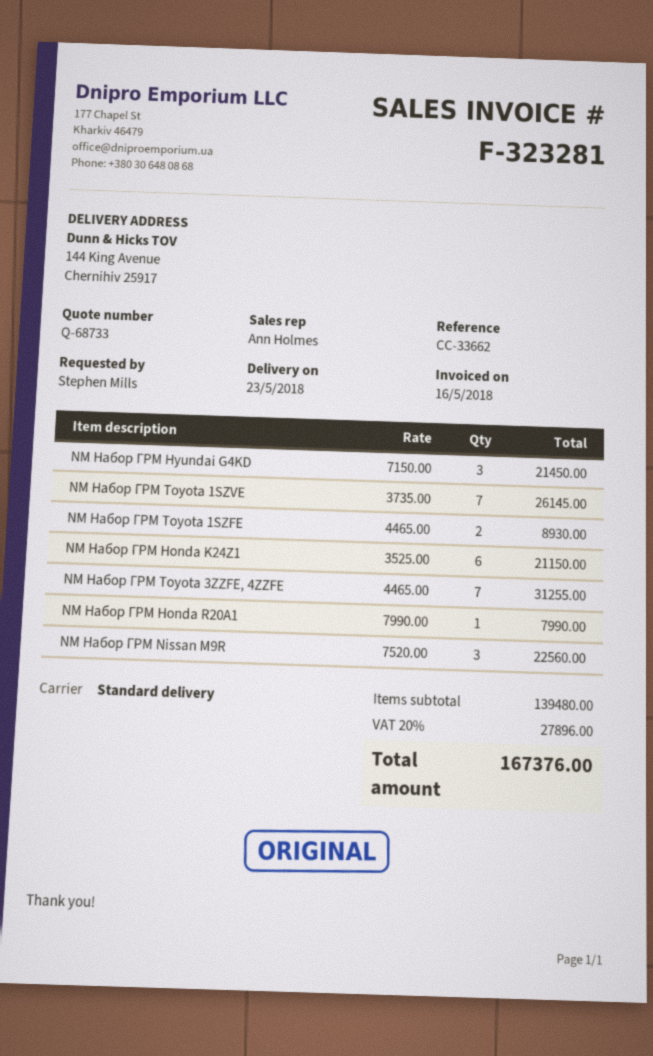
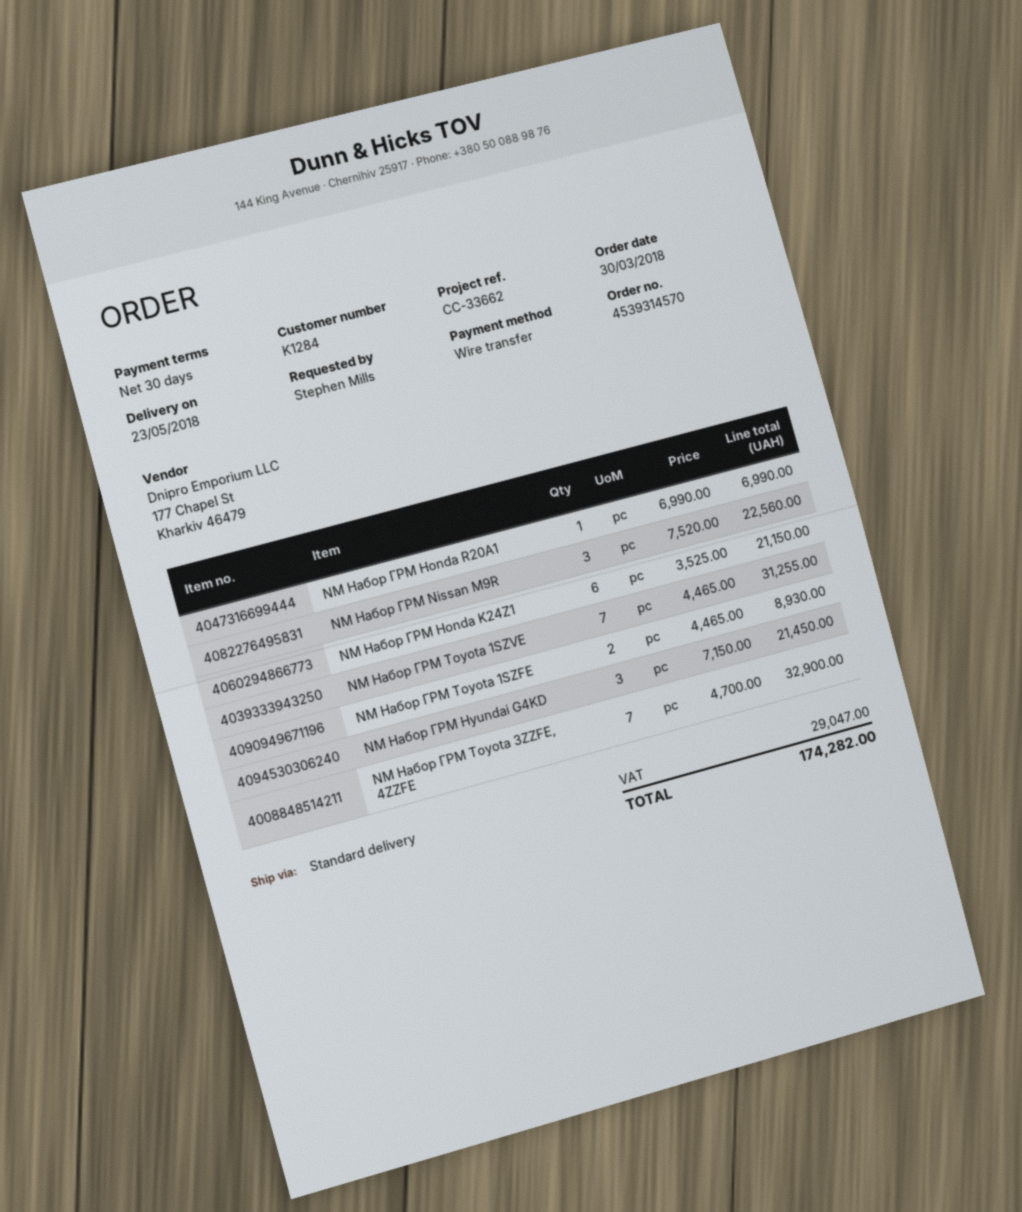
NM Набор ГРМ Toyota 1SZVE: 7 x 3735.00 = 26145.00 -> 7 x 4465.00 = 31255.00
NM Набор ГРМ Toyota 3ZZFE, 4ZZFE: 7 x 4465.00 = 31255.00 -> 7 x 4700.00 = 32900.00
NM Набор ГРМ Honda R20A1: 1 x 7990.00 = 7990.00 -> 1 x 6990.00 = 6990.00
tax: 27896.00 -> 29047.00
total: 167376.00 -> 174282.00

